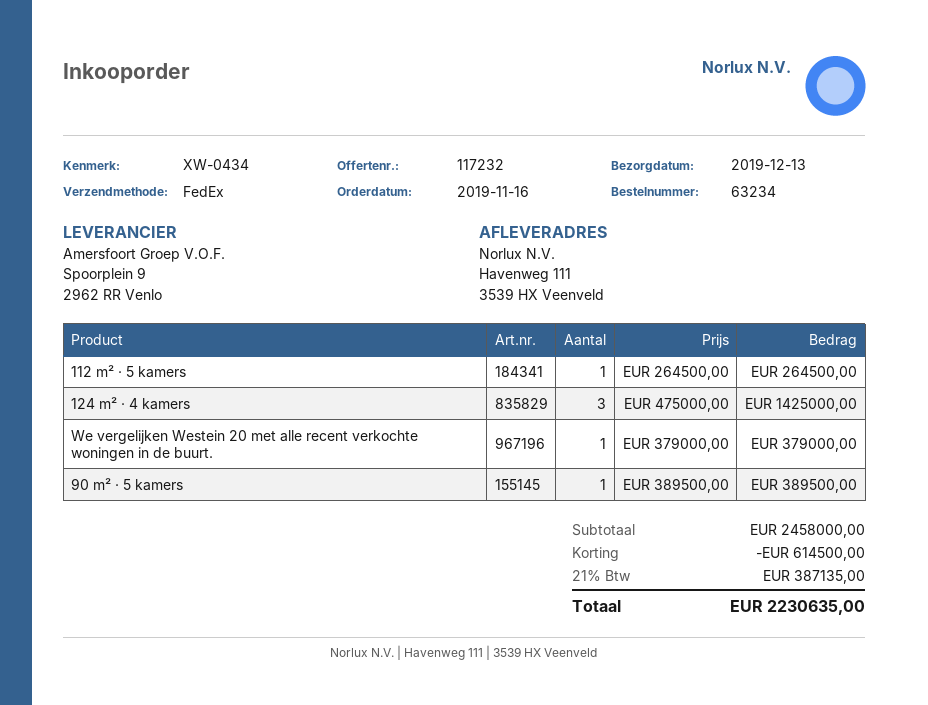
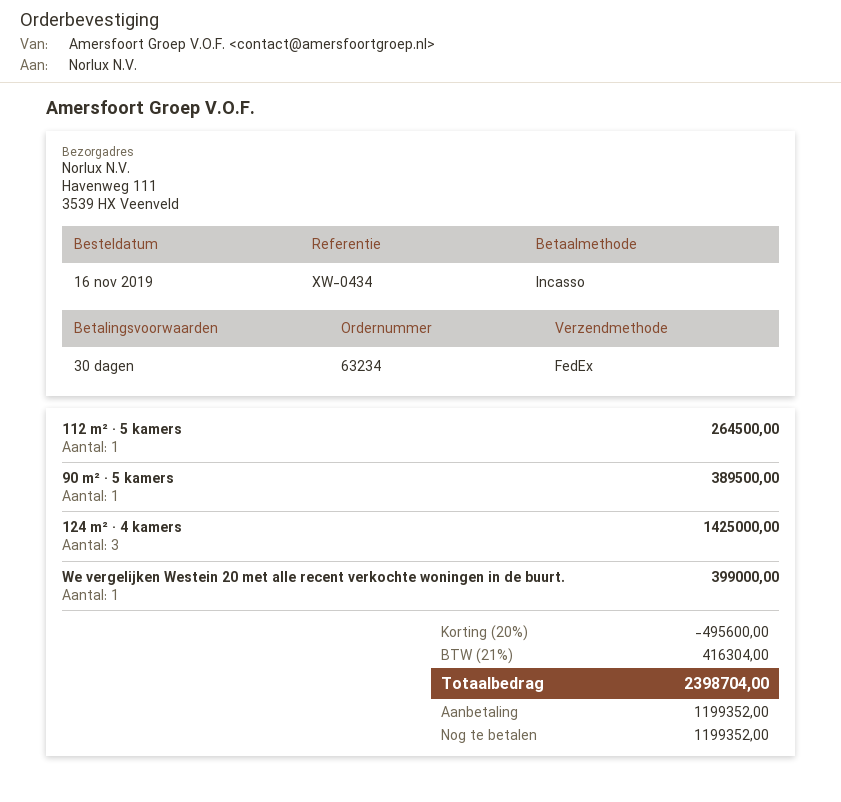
We vergelijken Westein 20 met alle recent verkochte woningen in de buurt.: 1 for 379000.00 -> 1 for 399000.00
discount: 614500.00 -> 495600.00
tax: 21% = 387135.00 -> 21% = 416304.00
total: 2230635.00 -> 2398704.00

